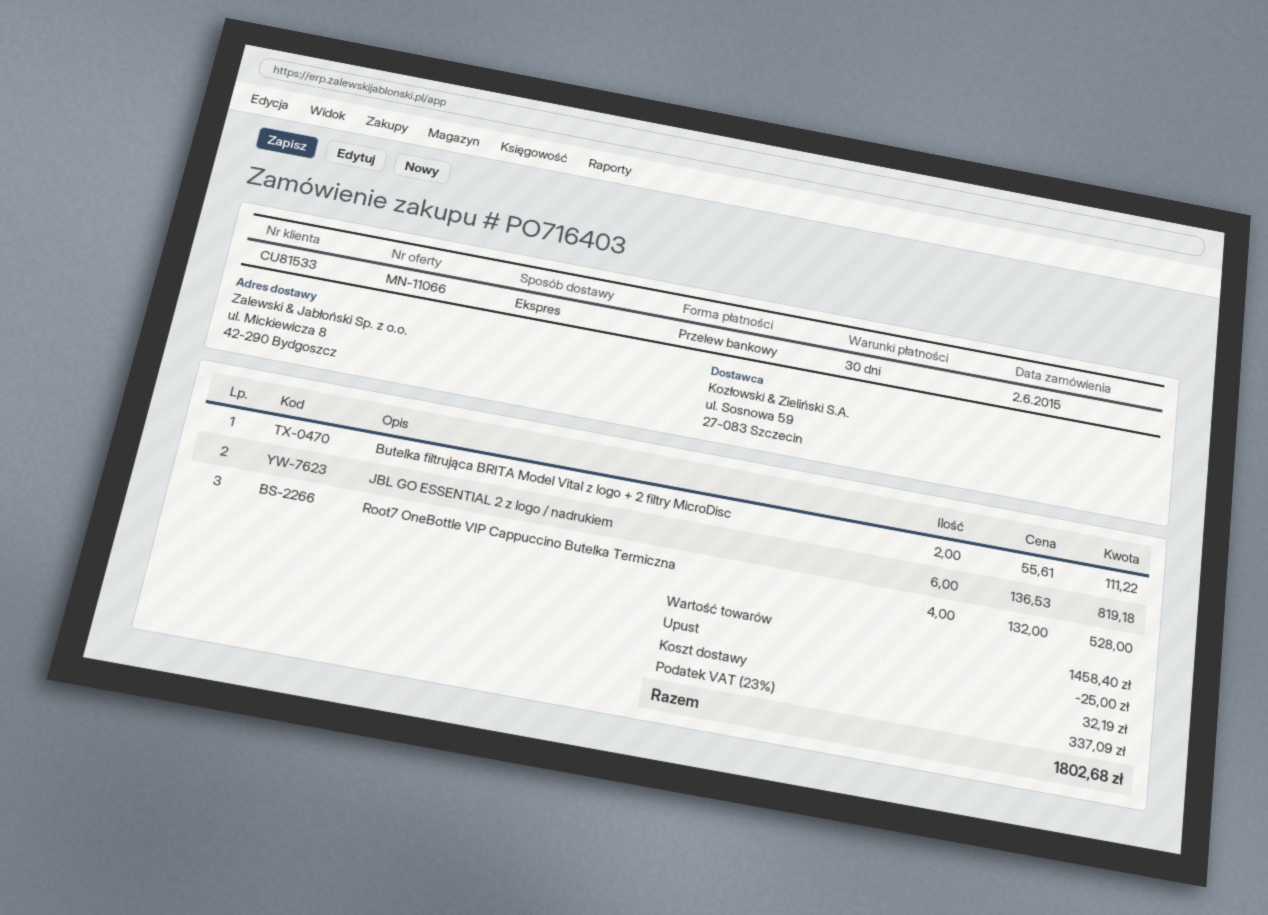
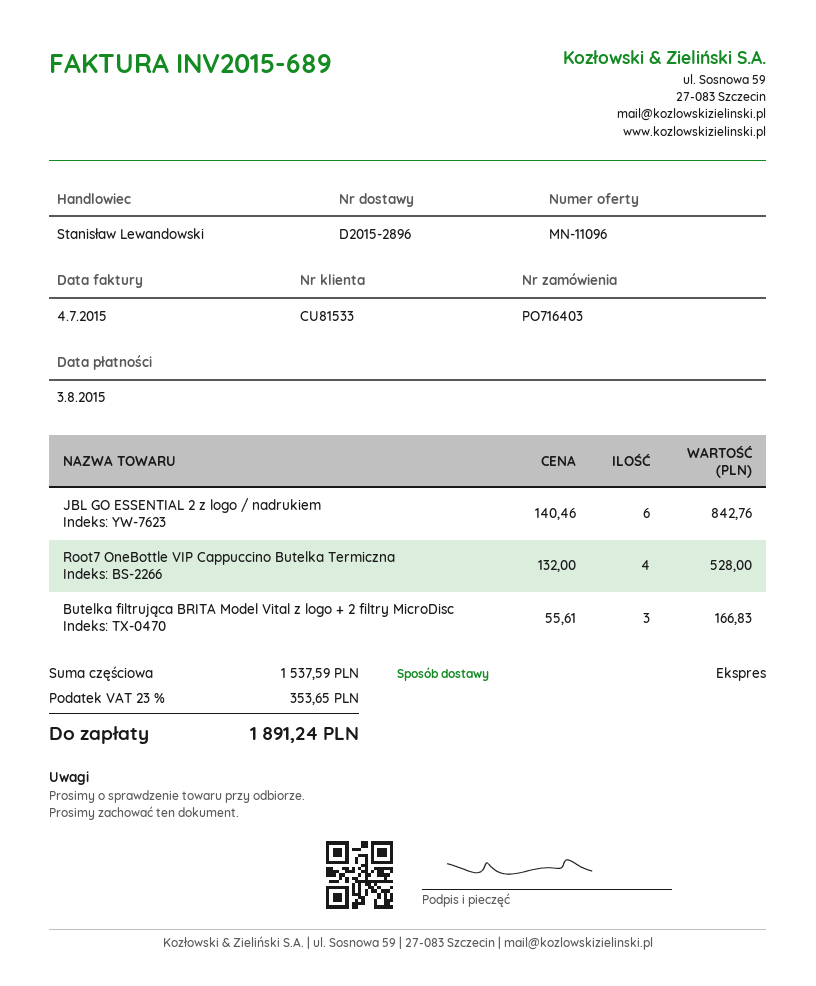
quote number: MN-11066 -> MN-11096
Butelka filtrująca BRITA Model Vital z logo + 2 filtry MicroDisc: 2 x 55.61 = 111.22 -> 3 x 55.61 = 166.83
JBL GO ESSENTIAL 2 z logo / nadrukiem: 6 x 136.53 = 819.18 -> 6 x 140.46 = 842.76
subtotal: 1458.40 -> 1537.59
discount: 25.00 -> none
shipping: 32.19 -> none
tax: 23% = 337.09 -> 23% = 353.65
total: 1802.68 -> 1891.24

